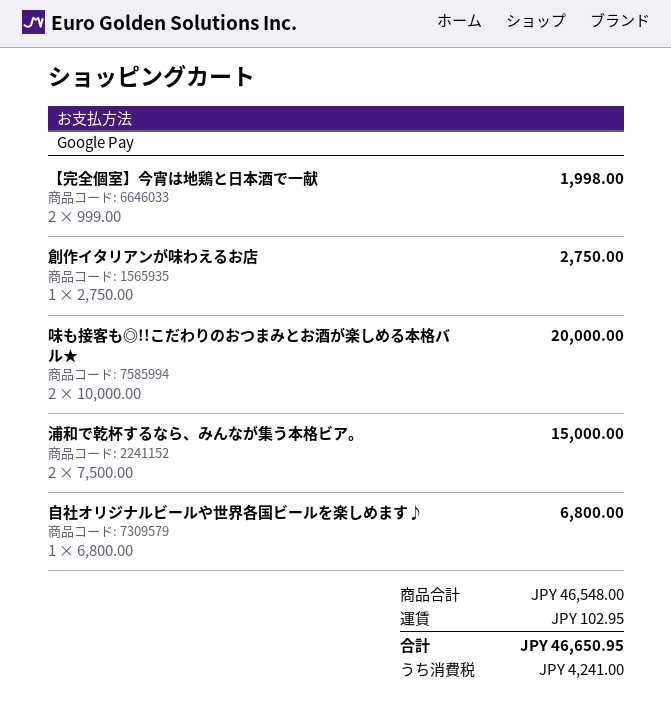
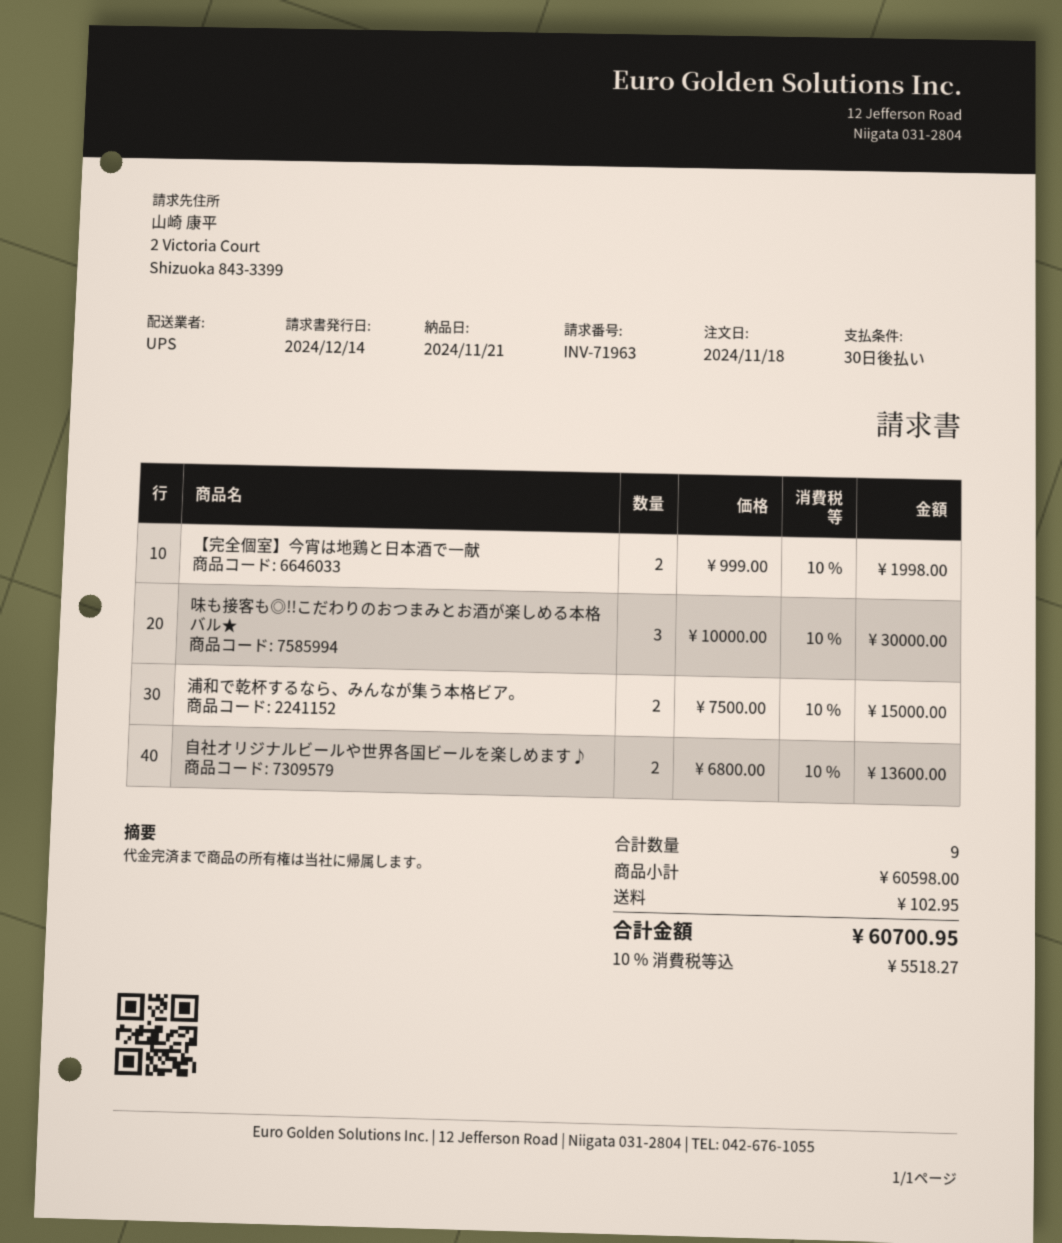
創作イタリアンが味わえるお店: 1 x 2750.00 = 2750.00 -> none
味も接客も◎!!こだわりのおつまみとお酒が楽しめる本格バル★: 2 x 10000.00 = 20000.00 -> 3 x 10000.00 = 30000.00
自社オリジナルビールや世界各国ビールを楽しめます♪: 1 x 6800.00 = 6800.00 -> 2 x 6800.00 = 13600.00
subtotal: 46548.00 -> 60598.00
tax: 4241.00 -> 5518.27
total: 46650.95 -> 60700.95

